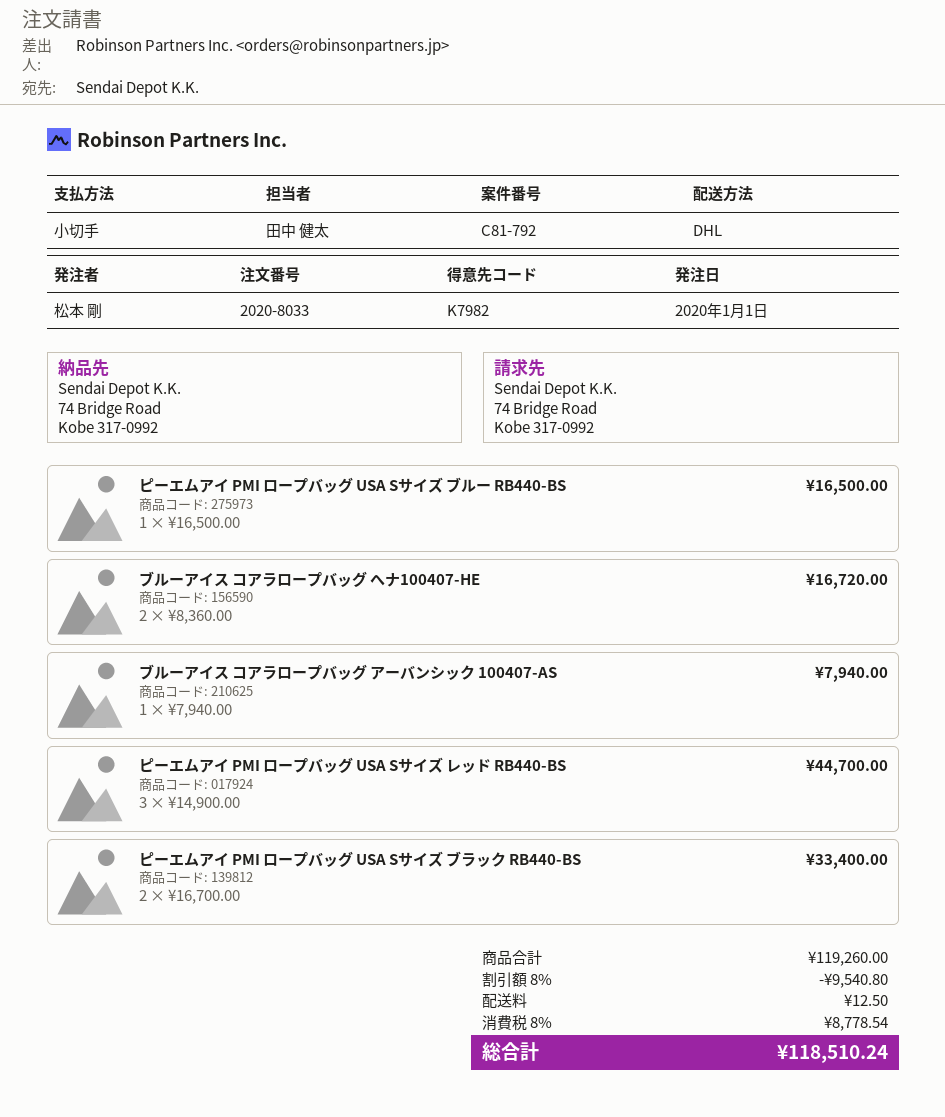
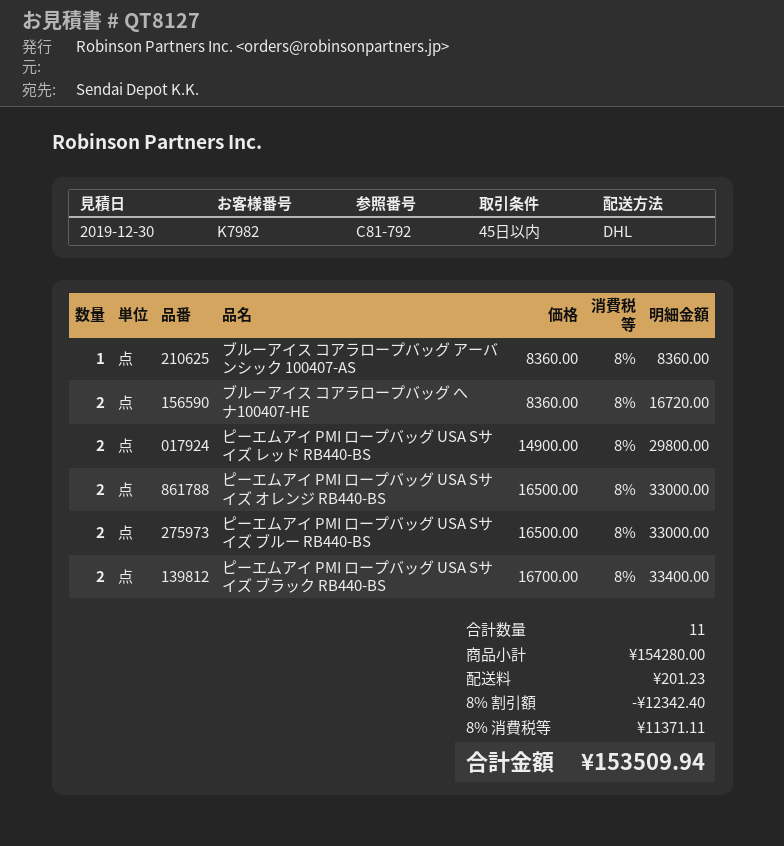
ピーエムアイ PMI ロープバッグ USA Sサイズ ブルー RB440-BS: 1 x 16500.00 = 16500.00 -> 2 x 16500.00 = 33000.00
ブルーアイス コアラロープバッグ アーバンシック 100407-AS: 1 x 7940.00 = 7940.00 -> 1 x 8360.00 = 8360.00
ピーエムアイ PMI ロープバッグ USA Sサイズ レッド RB440-BS: 3 x 14900.00 = 44700.00 -> 2 x 14900.00 = 29800.00
ピーエムアイ PMI ロープバッグ USA Sサイズ オレンジ RB440-BS: none -> 2 x 16500.00 = 33000.00
subtotal: 119260.00 -> 154280.00
discount: 8% = 9540.80 -> 8% = 12342.40
shipping: 12.50 -> 201.23
tax: 8% = 8778.54 -> 8% = 11371.11
total: 118510.24 -> 153509.94

